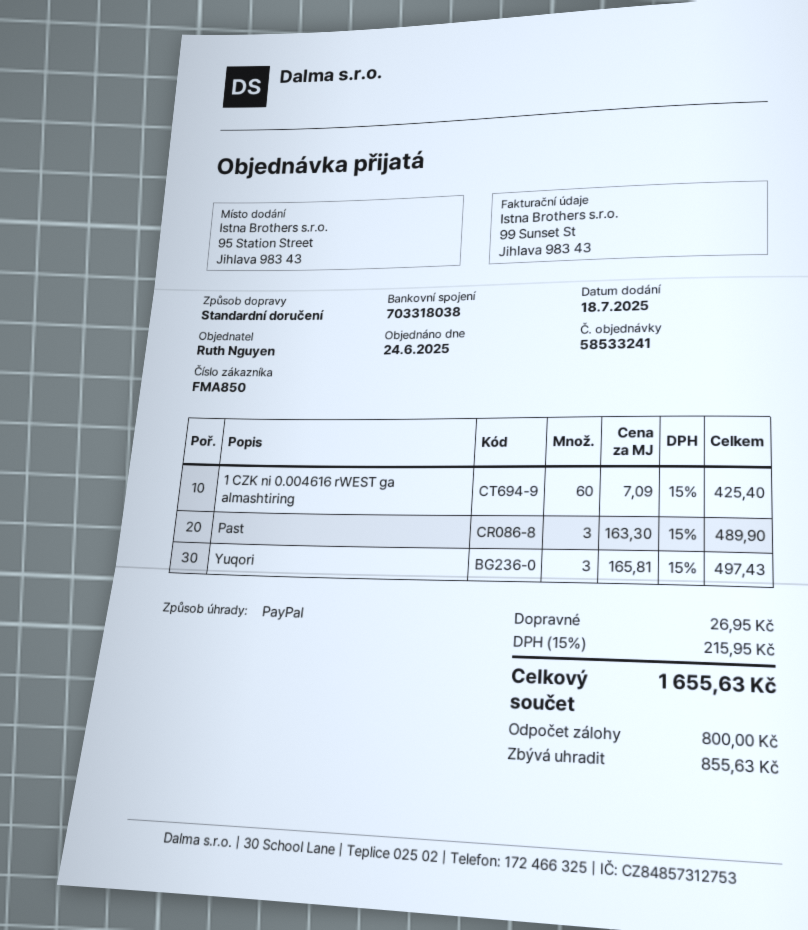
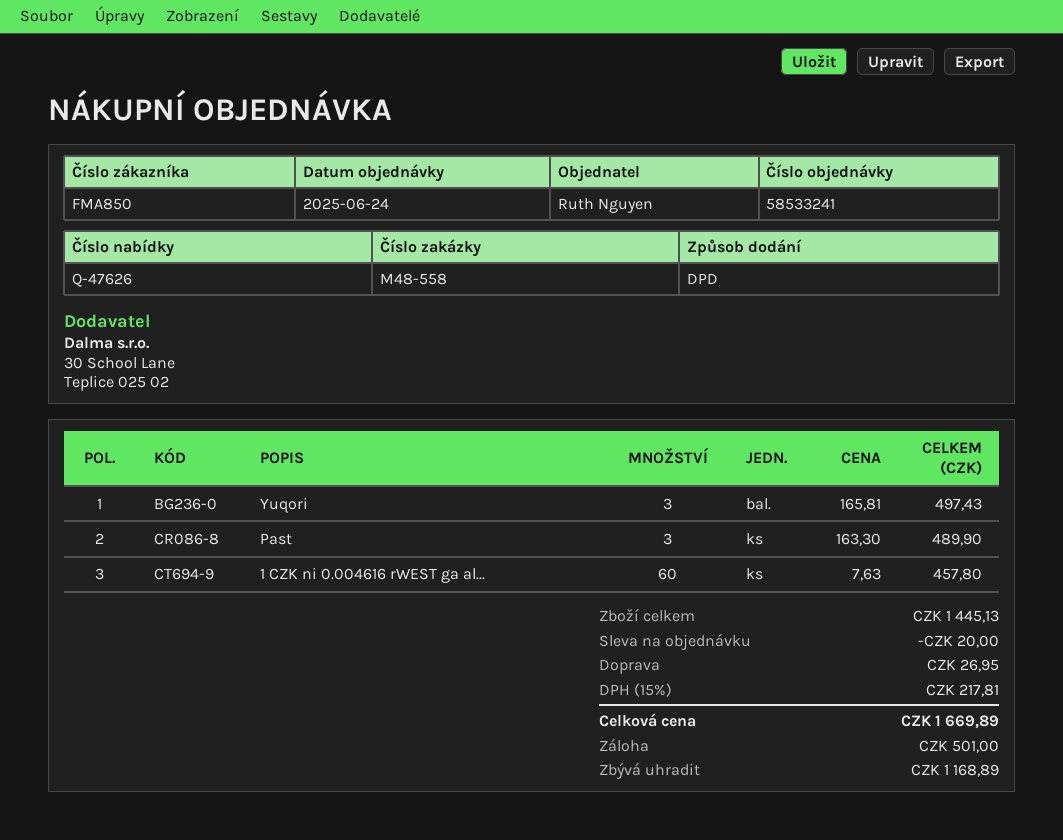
shipping method: standard -> DPD
1 CZK ni 0.004616 rWEST ga almashtiring: 60 x 7.09 = 425.40 -> 60 x 7.63 = 457.80
discount: none -> 20.00
tax: 15% = 215.95 -> 15% = 217.81
total: 1655.63 -> 1669.89
deposit: 800.00 -> 501.00
balance: 855.63 -> 1168.89

